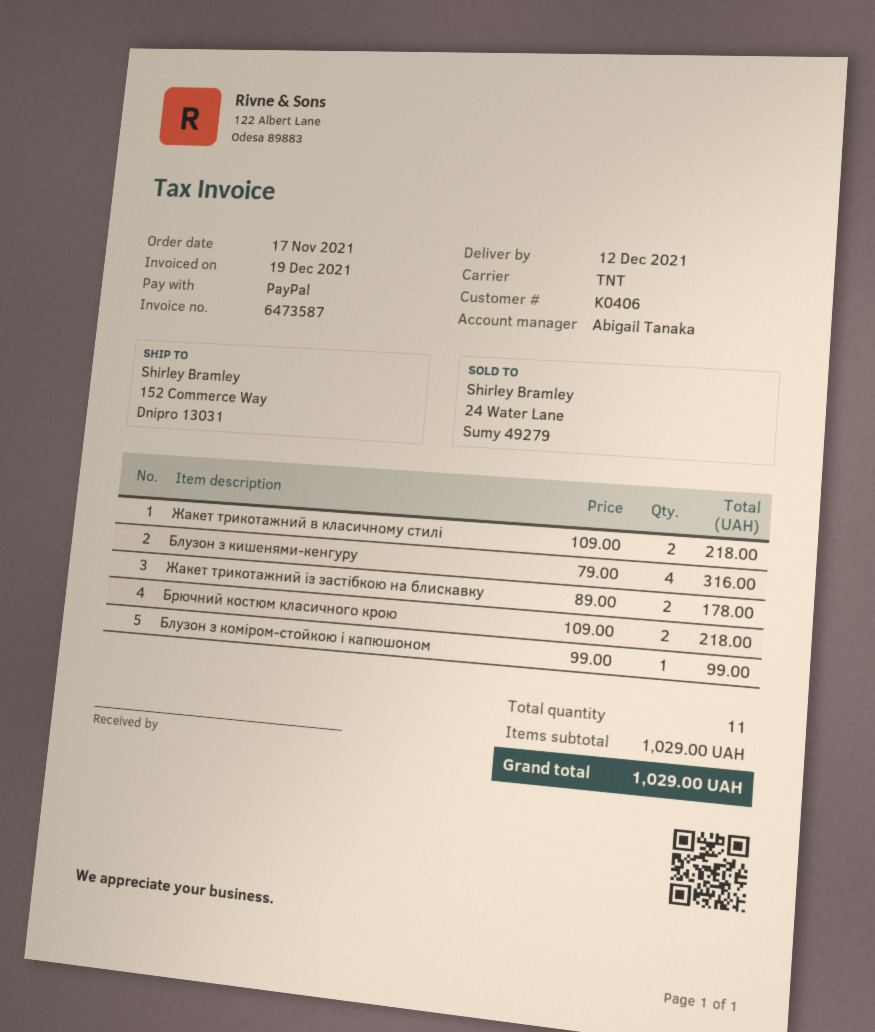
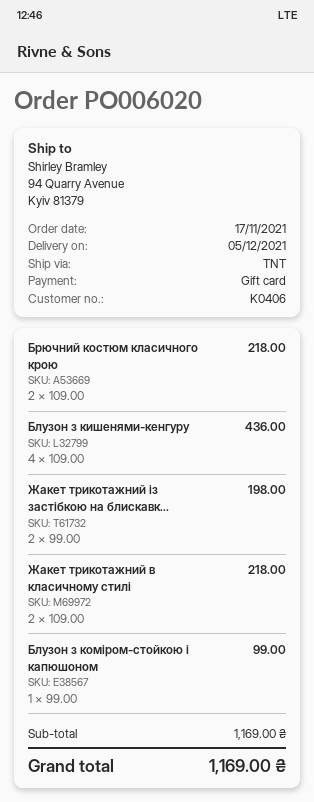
delivery date: 2021-12-12 -> 2021-12-05
payment method: PayPal -> gift card
ship to: 152 Commerce Way, Dnipro 13031 -> 94 Quarry Avenue, Kyiv 81379
Блузон з кишенями-кенгуру: 4 x 79.00 = 316.00 -> 4 x 109.00 = 436.00
Жакет трикотажний із застібкою на блискавку: 2 x 89.00 = 178.00 -> 2 x 99.00 = 198.00
subtotal: 1029.00 -> 1169.00
total: 1029.00 -> 1169.00

